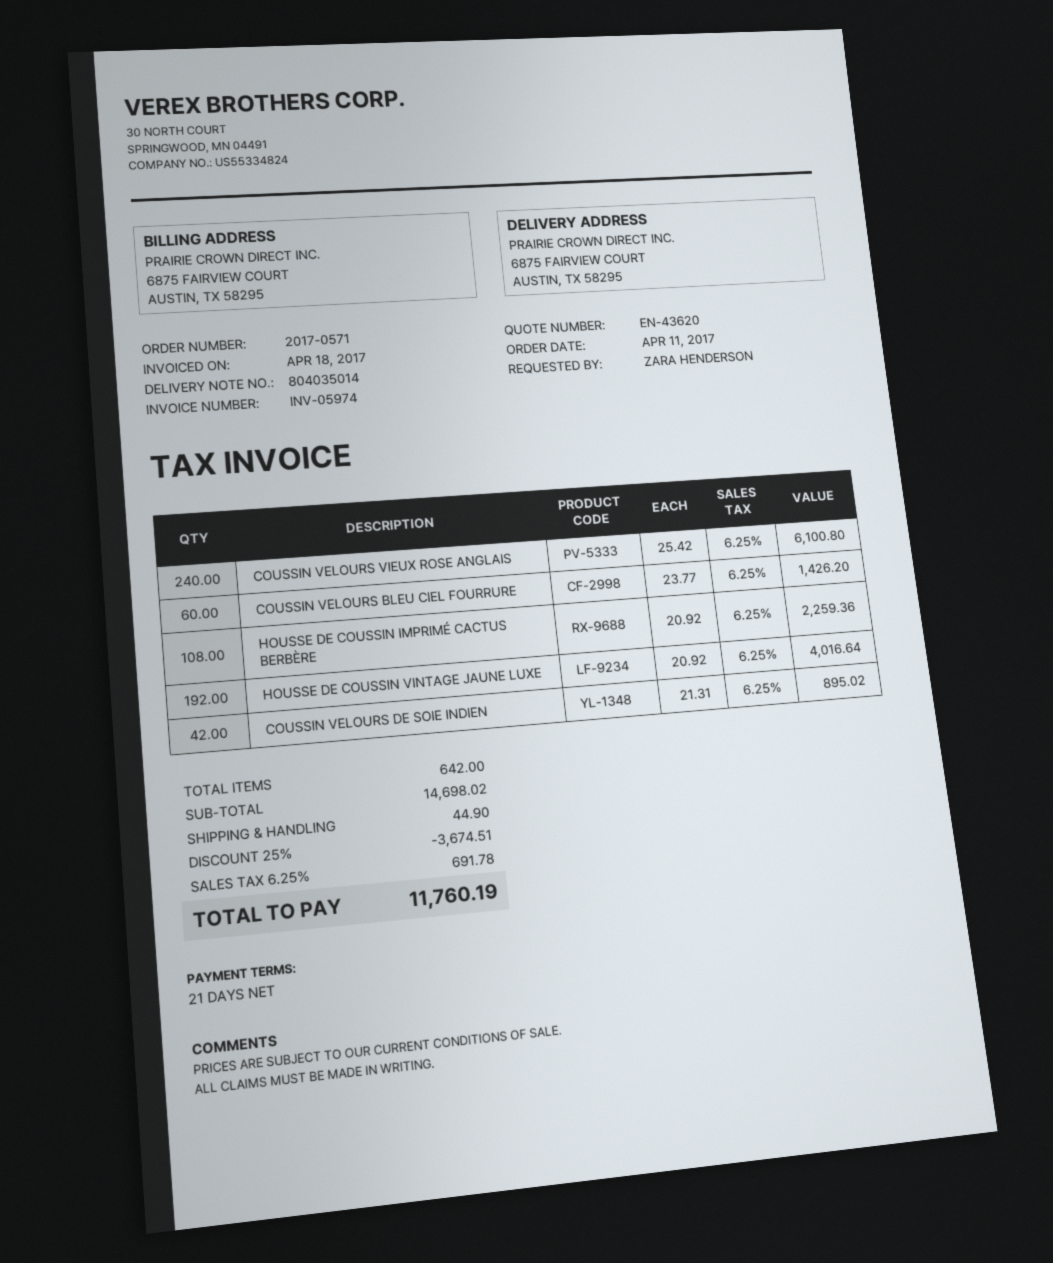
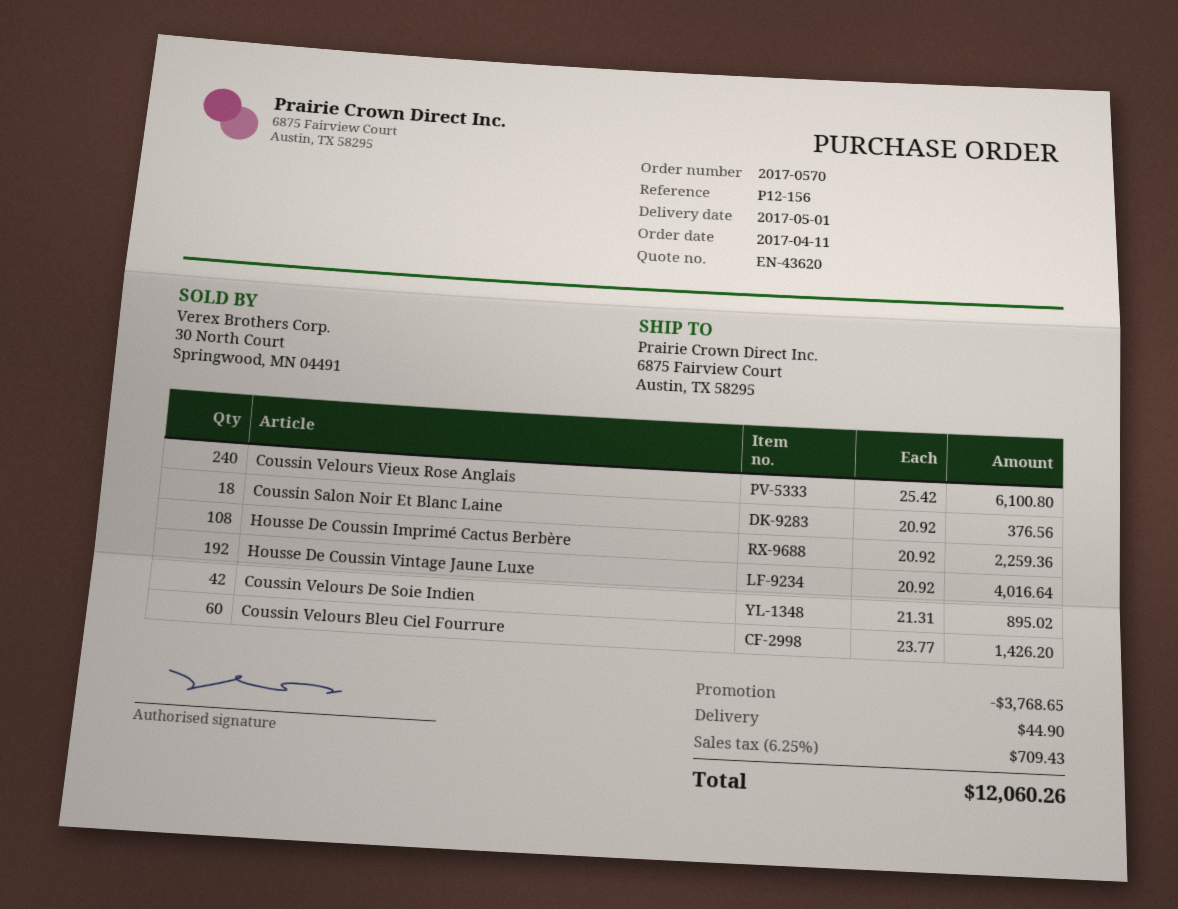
order number: 2017-0571 -> 2017-0570
Coussin Salon Noir Et Blanc Laine: none -> 18 x 20.92 = 376.56
discount: 3674.51 -> 3768.65
tax: 6.25% = 691.78 -> 6.25% = 709.43
total: 11760.19 -> 12060.26

